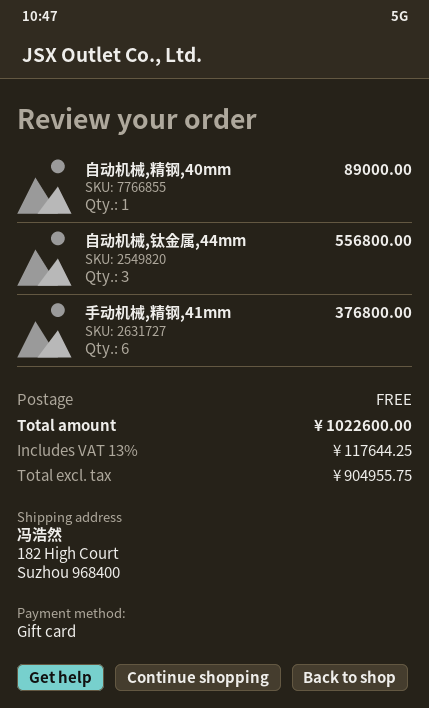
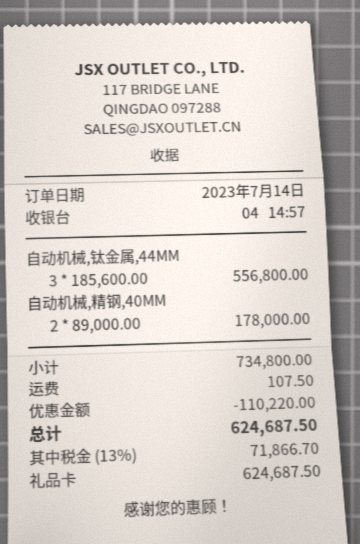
自动机械,精钢,40mm: 1 for 89000.00 -> 2 for 178000.00
手动机械,精钢,41mm: 6 for 376800.00 -> none
discount: none -> 110220.00
shipping: 0.00 -> 107.50
tax: 13% = 117644.25 -> 13% = 71866.70
total: 1022600.00 -> 624687.50

